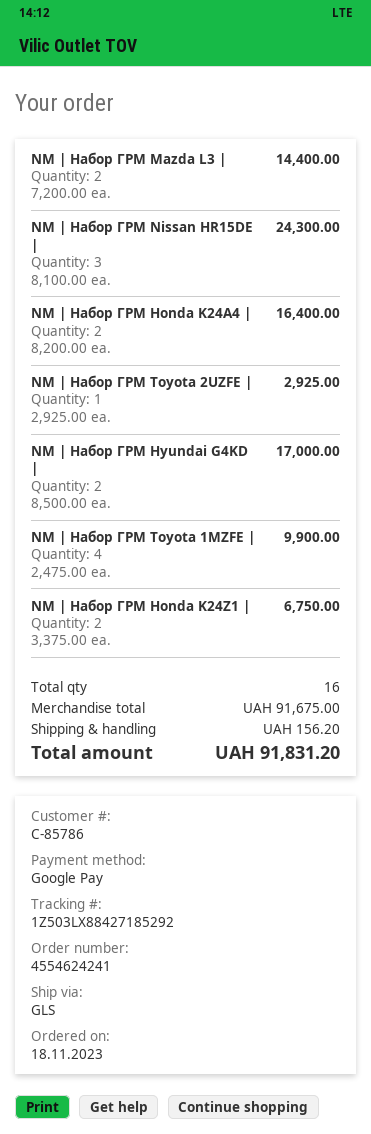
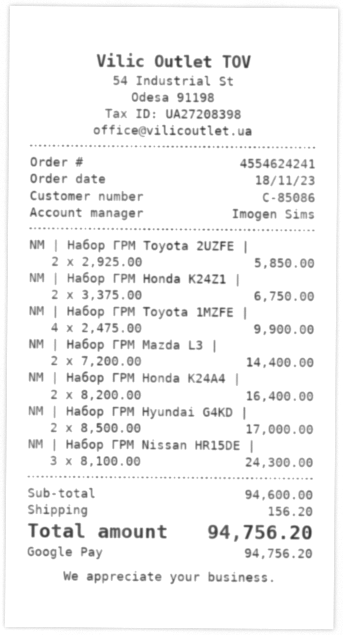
customer number: C-85786 -> C-85086
NM | Набор ГРМ Toyota 2UZFE |: 1 x 2925.00 = 2925.00 -> 2 x 2925.00 = 5850.00
subtotal: 91675.00 -> 94600.00
total: 91831.20 -> 94756.20

